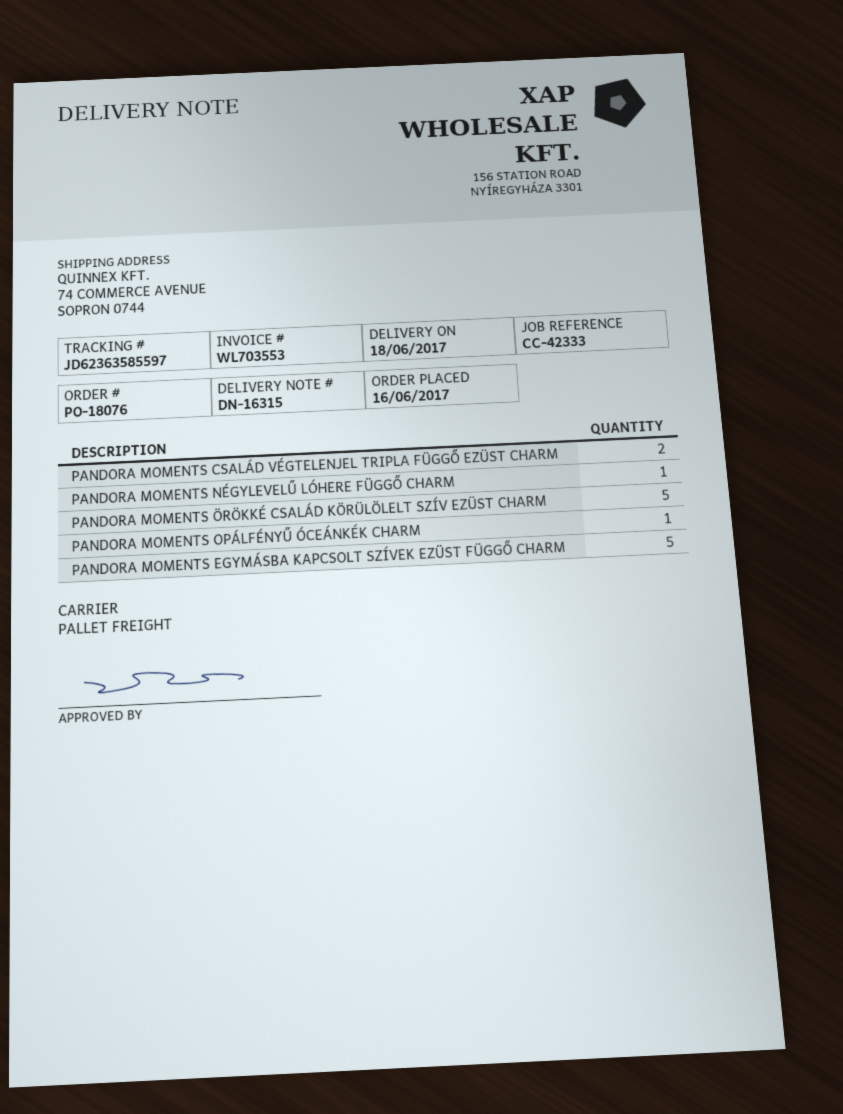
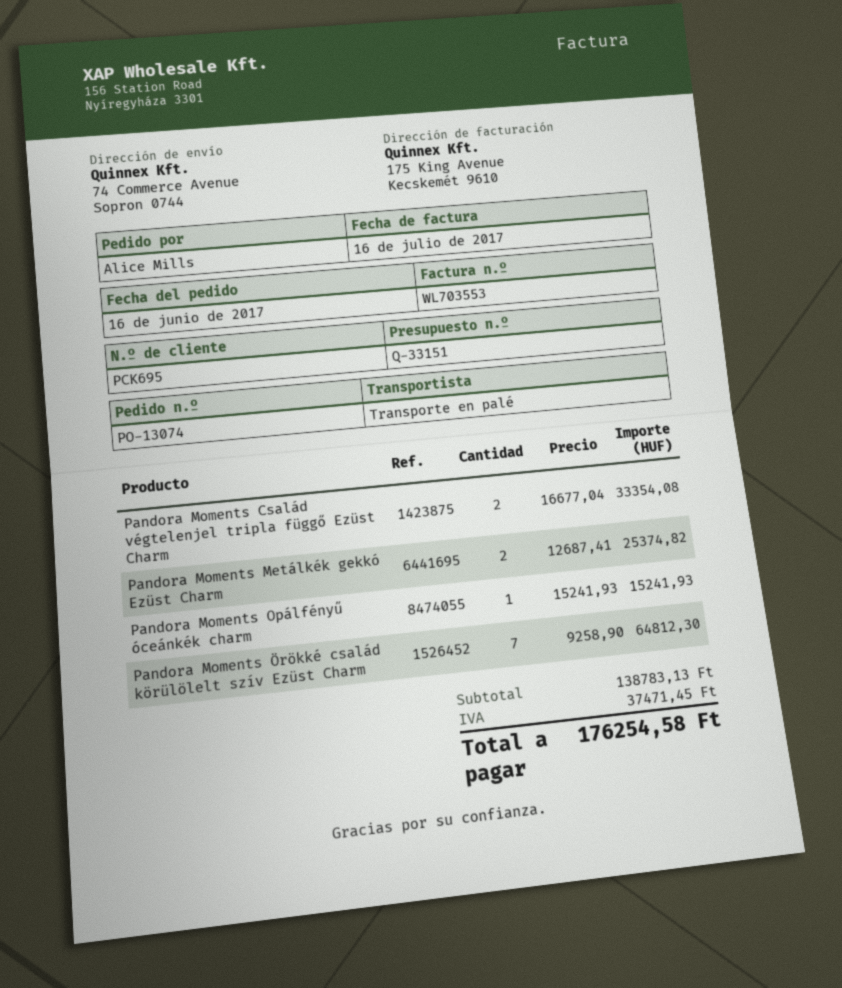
order number: PO-18076 -> PO-13074
PANDORA MOMENTS NÉGYLEVELŰ LÓHERE FÜGGŐ CHARM: 1 -> none
PANDORA MOMENTS ÖRÖKKÉ CSALÁD KÖRÜLÖLELT SZÍV EZÜST CHARM: 5 -> 7
PANDORA MOMENTS EGYMÁSBA KAPCSOLT SZÍVEK EZÜST FÜGGŐ CHARM: 5 -> none
Pandora Moments Metálkék gekkó Ezüst Charm: none -> 2

